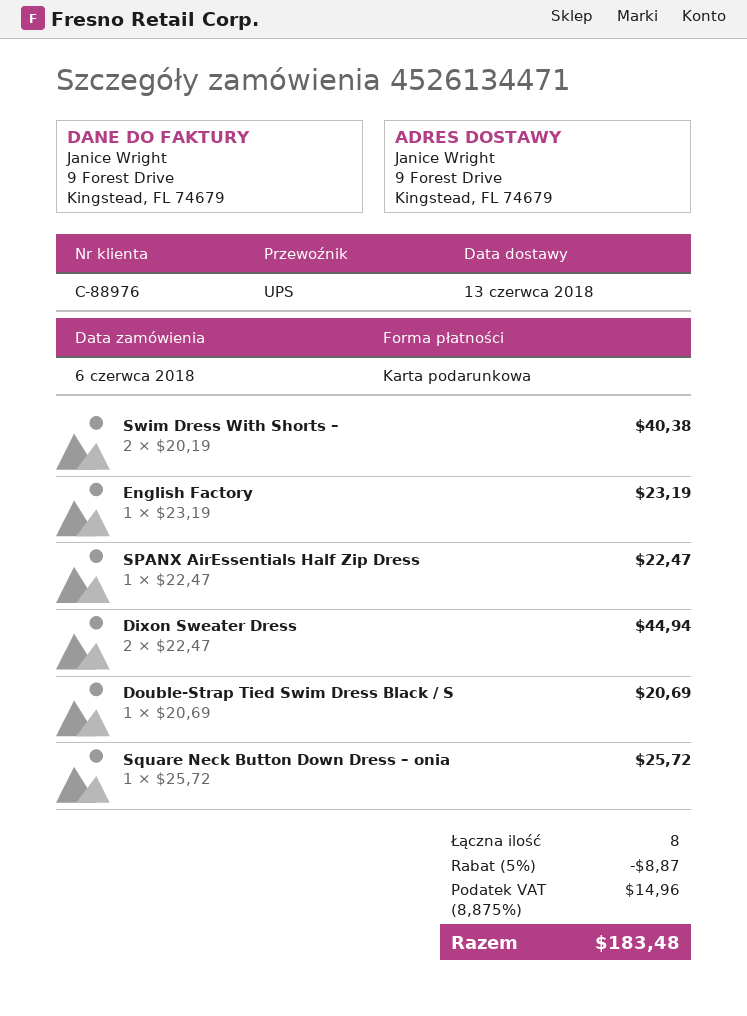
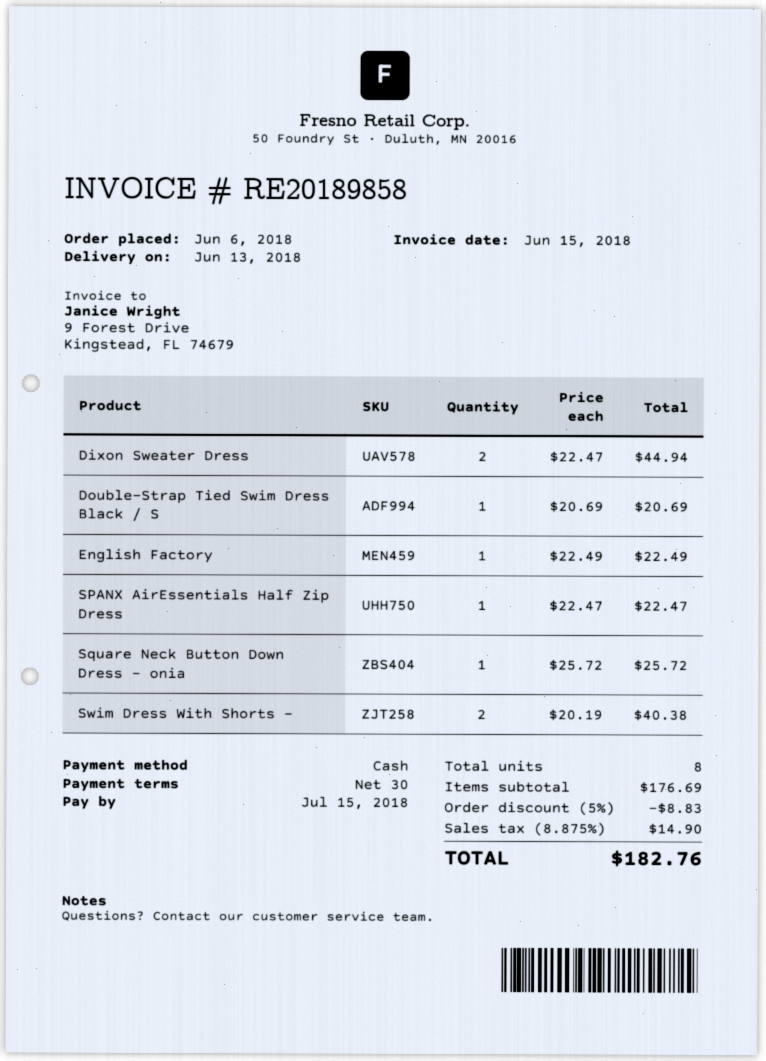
payment method: gift card -> cash
English Factory: 1 x 23.19 = 23.19 -> 1 x 22.49 = 22.49
discount: 5% = 8.87 -> 5% = 8.83
tax: 8.875% = 14.96 -> 8.875% = 14.90
total: 183.48 -> 182.76

